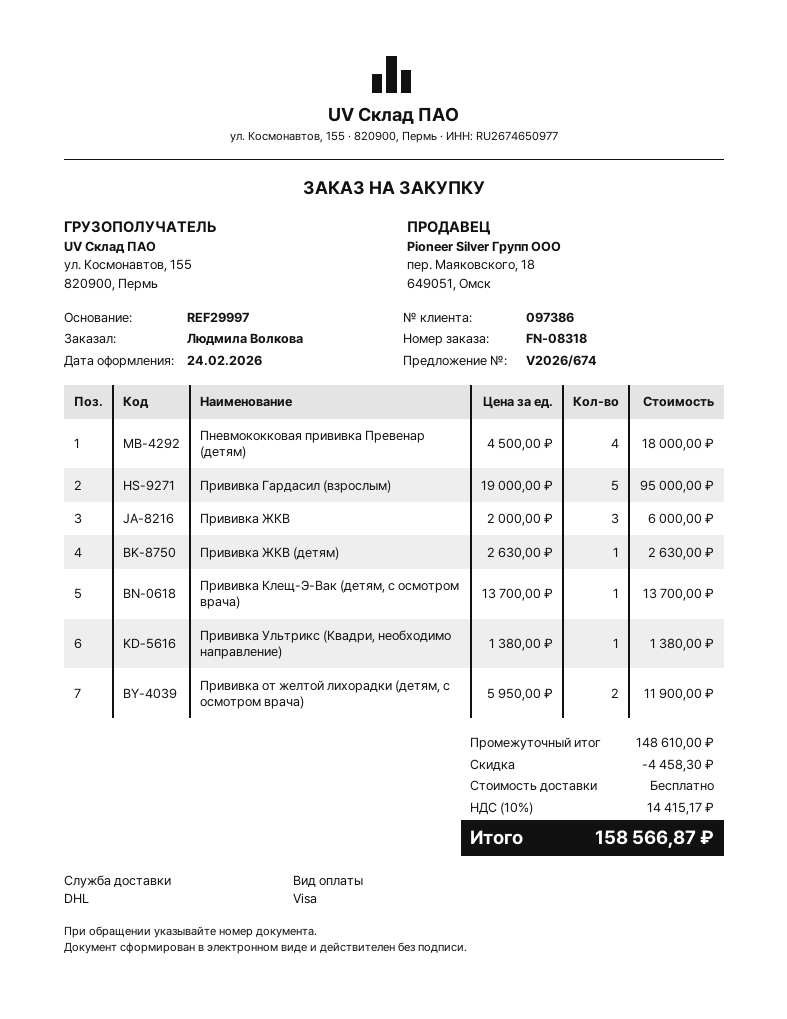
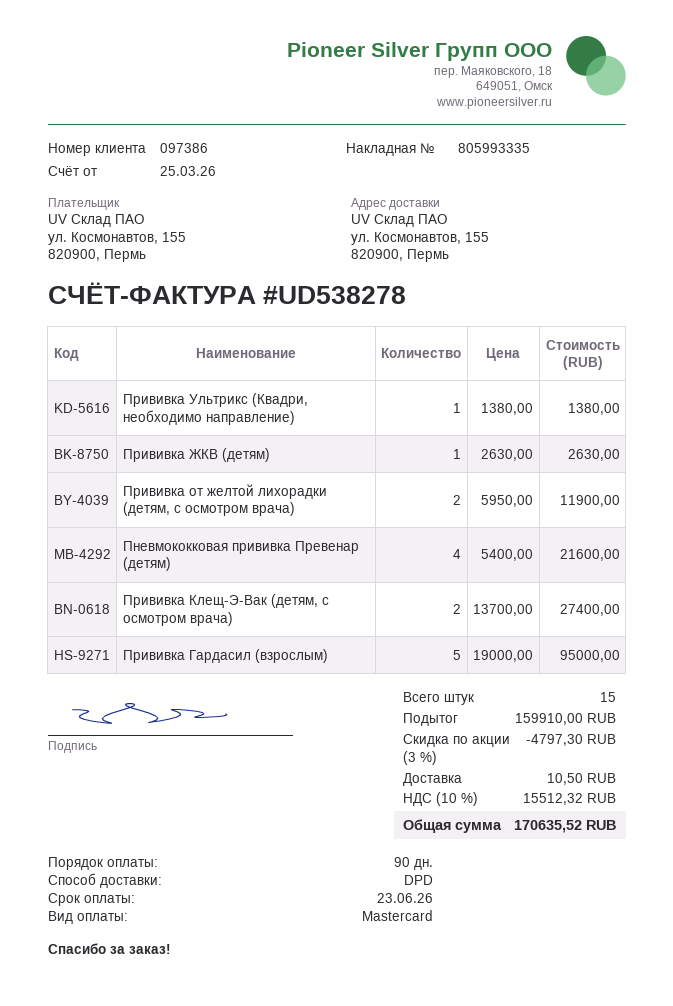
payment method: Visa -> Mastercard
shipping method: DHL -> DPD
Пневмококковая прививка Превенар (детям): 4 x 4500.00 = 18000.00 -> 4 x 5400.00 = 21600.00
Прививка ЖКВ: 3 x 2000.00 = 6000.00 -> none
Прививка Клещ-Э-Вак (детям, с осмотром врача): 1 x 13700.00 = 13700.00 -> 2 x 13700.00 = 27400.00
subtotal: 148610.00 -> 159910.00
discount: 4458.30 -> 4797.30
shipping: 0.00 -> 10.50
tax: 10% = 14415.17 -> 10% = 15512.32
total: 158566.87 -> 170635.52

